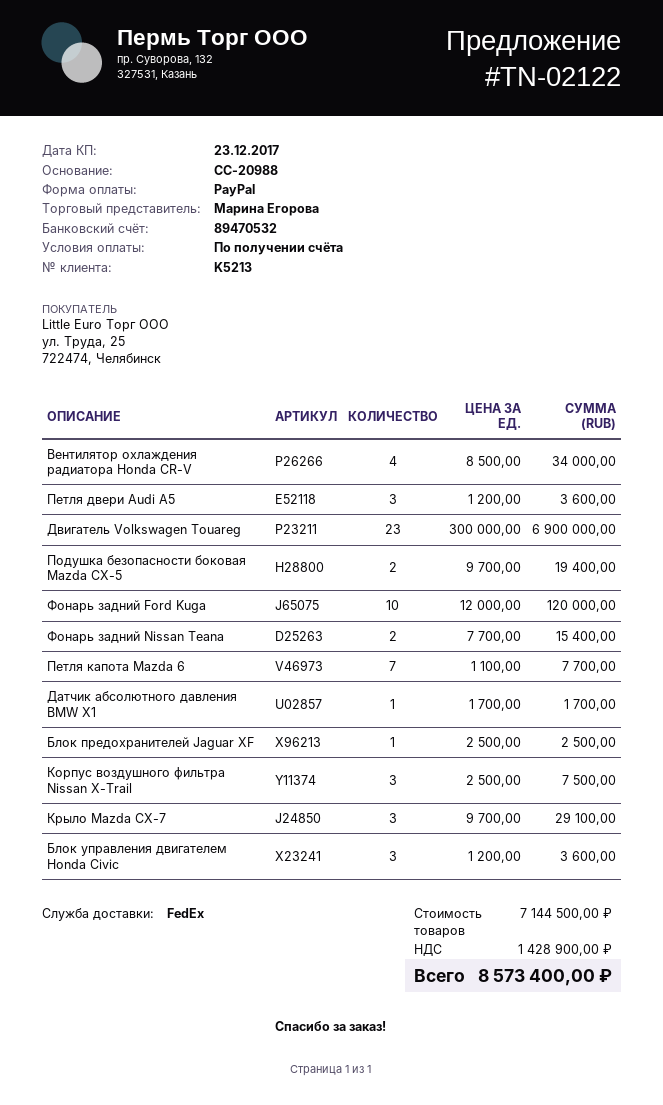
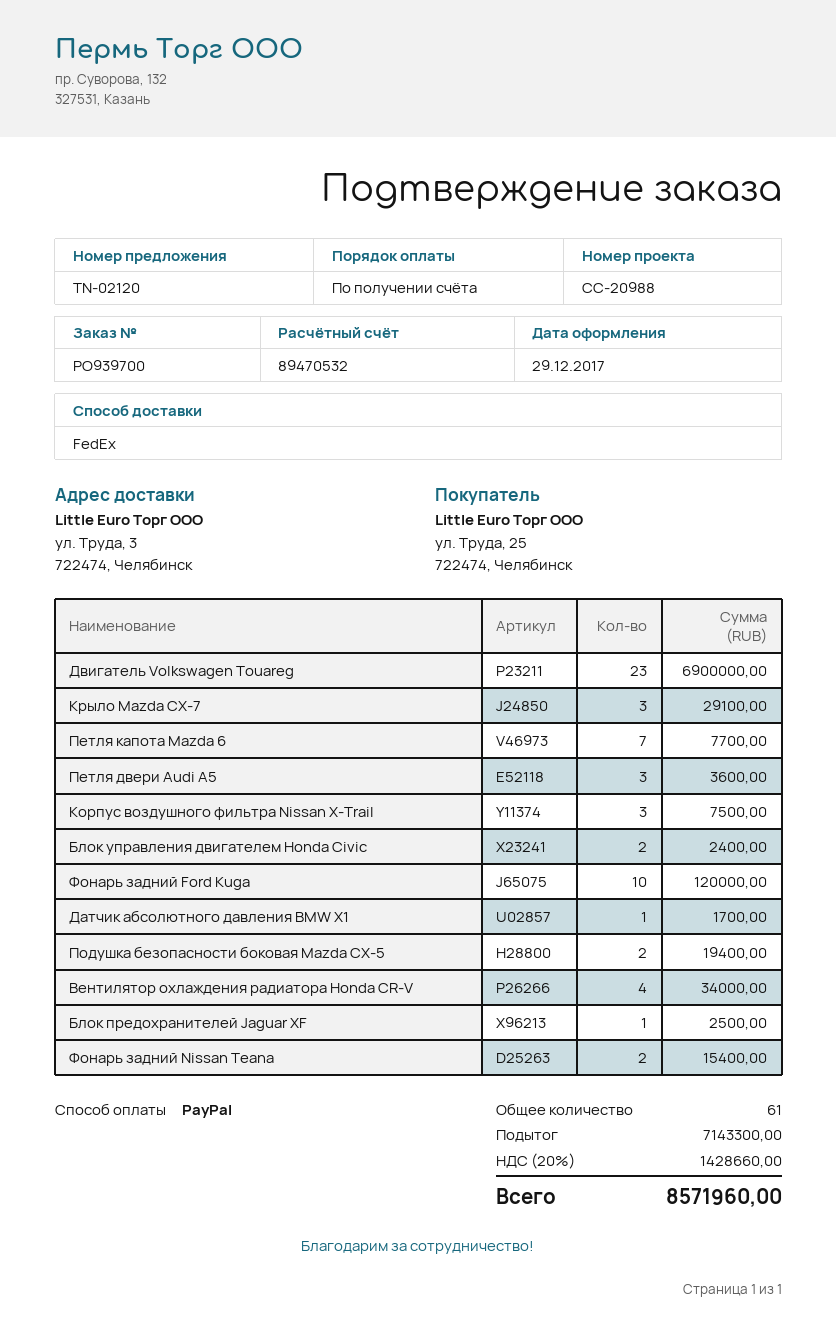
quote number: TN-02122 -> TN-02120
Блок управления двигателем Honda Civic: 3 for 3600.00 -> 2 for 2400.00
subtotal: 7144500.00 -> 7143300.00
tax: 1428900.00 -> 1428660.00
total: 8573400.00 -> 8571960.00

